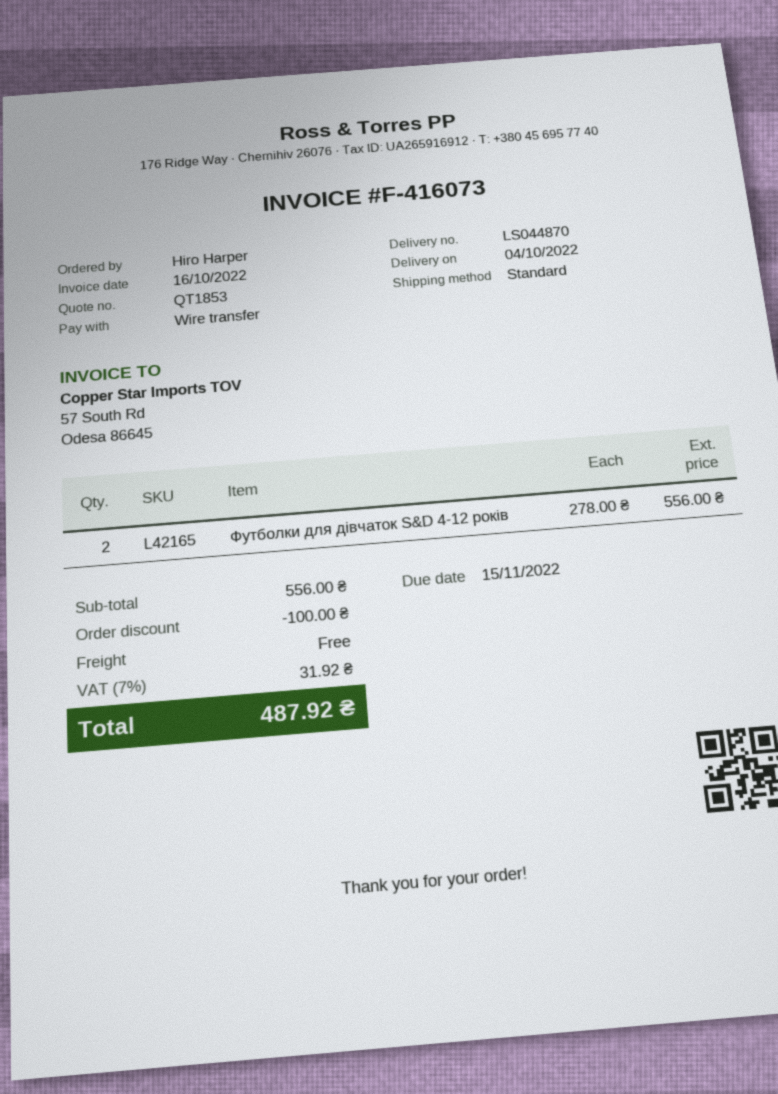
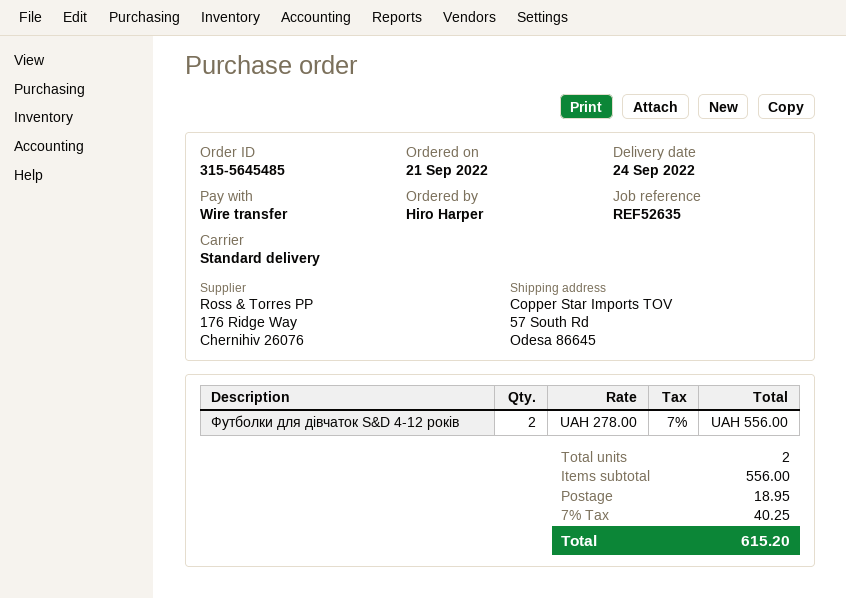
delivery date: 2022-10-04 -> 2022-09-24
discount: 100.00 -> none
shipping: 0.00 -> 18.95
tax: 7% = 31.92 -> 7% = 40.25
total: 487.92 -> 615.20

